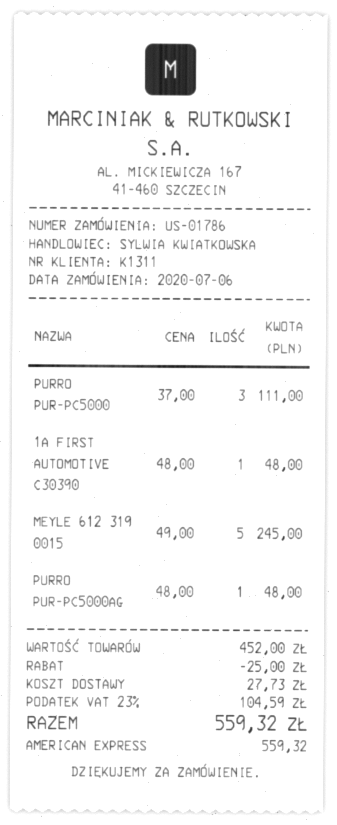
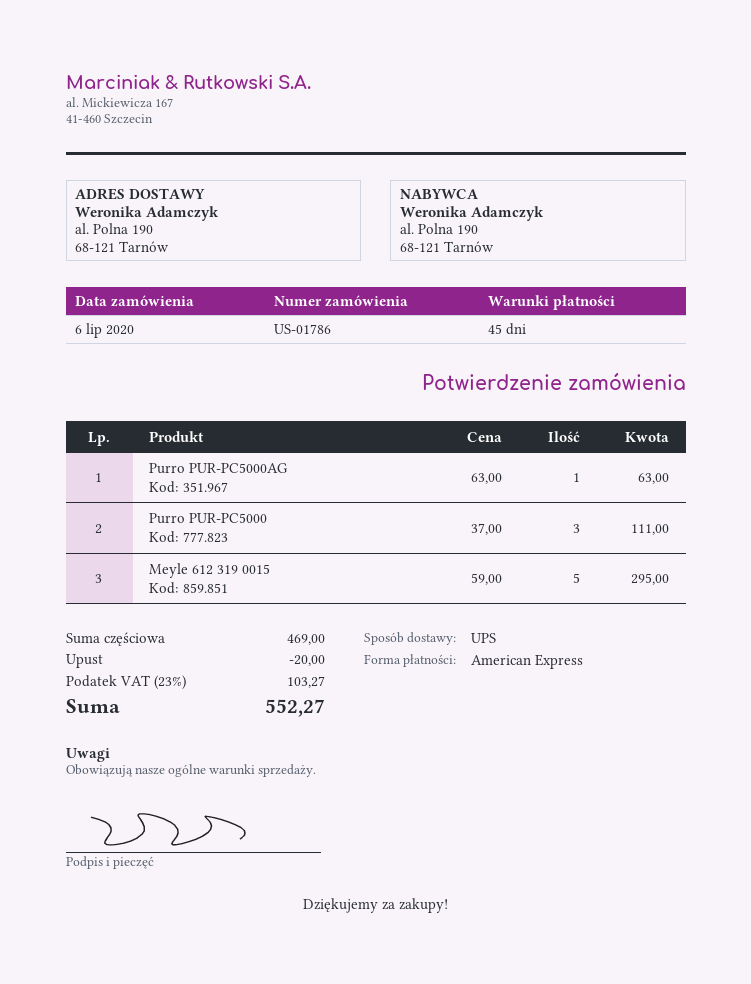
1A FIRST AUTOMOTIVE C30390: 1 x 48.00 = 48.00 -> none
MEYLE 612 319 0015: 5 x 49.00 = 245.00 -> 5 x 59.00 = 295.00
PURRO PUR-PC5000AG: 1 x 48.00 = 48.00 -> 1 x 63.00 = 63.00
subtotal: 452.00 -> 469.00
discount: 25.00 -> 20.00
shipping: 27.73 -> none
tax: 23% = 104.59 -> 23% = 103.27
total: 559.32 -> 552.27

